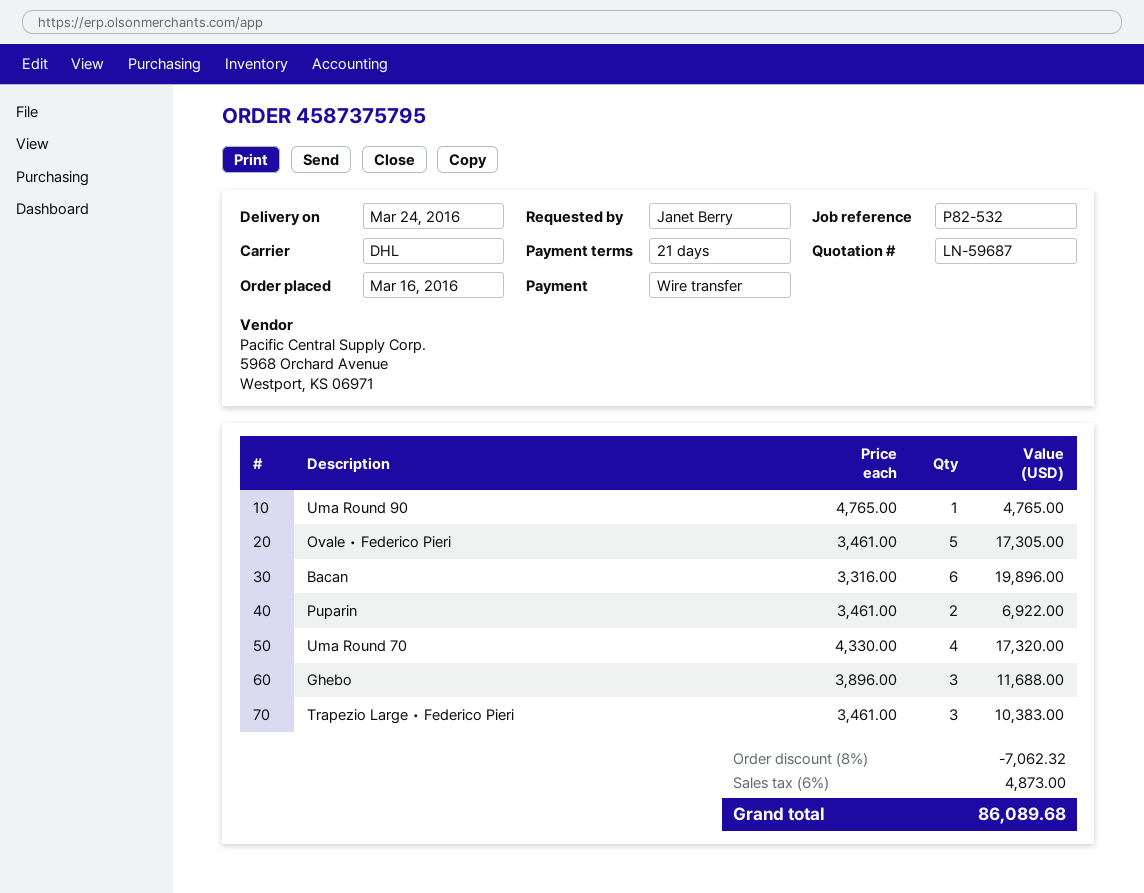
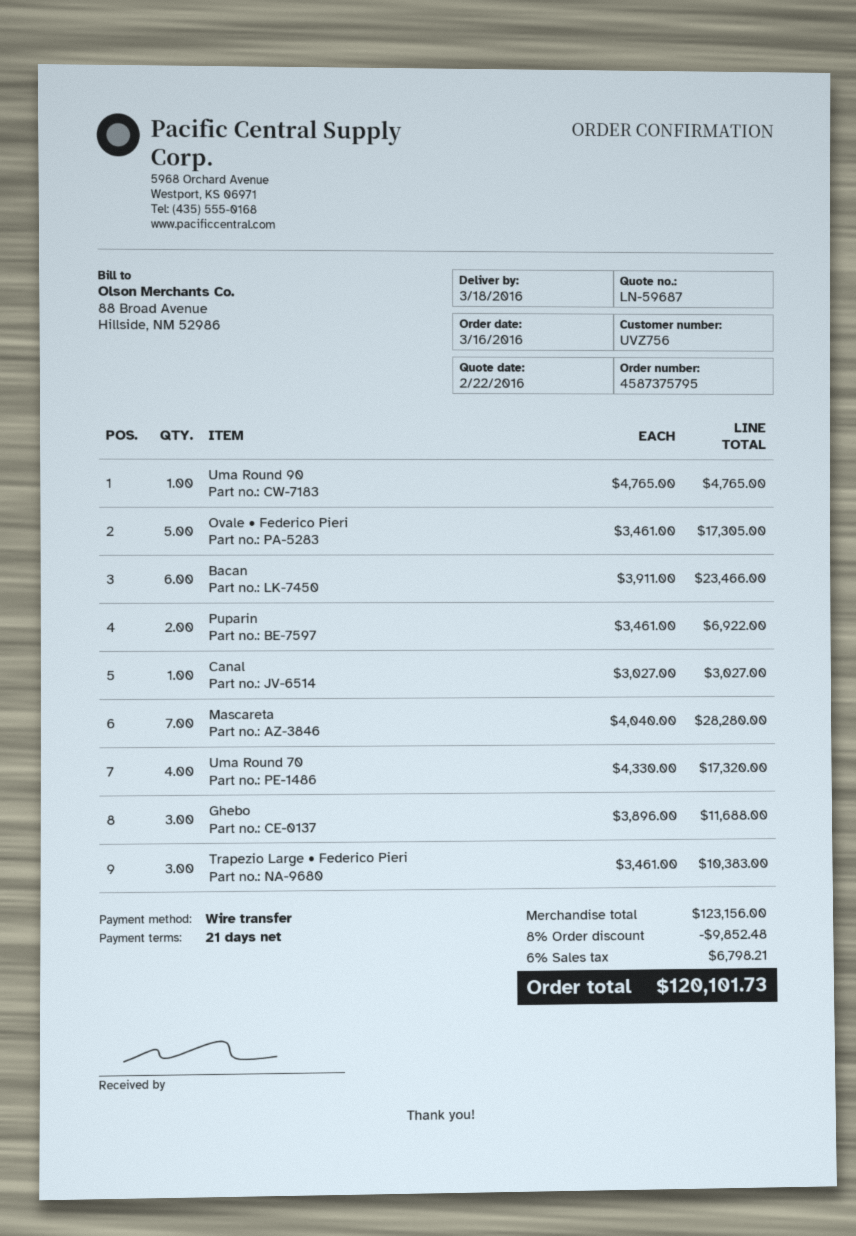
delivery date: 2016-03-24 -> 2016-03-18
Bacan: 6 x 3316.00 = 19896.00 -> 6 x 3911.00 = 23466.00
Canal: none -> 1 x 3027.00 = 3027.00
Mascareta: none -> 7 x 4040.00 = 28280.00
discount: 8% = 7062.32 -> 8% = 9852.48
tax: 6% = 4873.00 -> 6% = 6798.21
total: 86089.68 -> 120101.73

